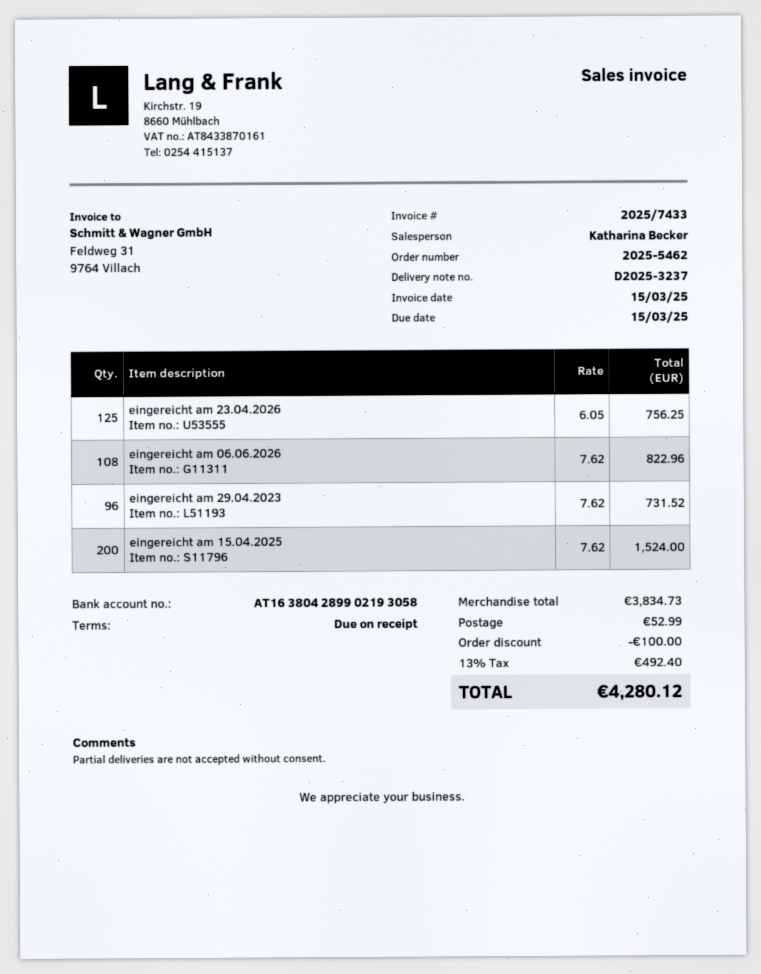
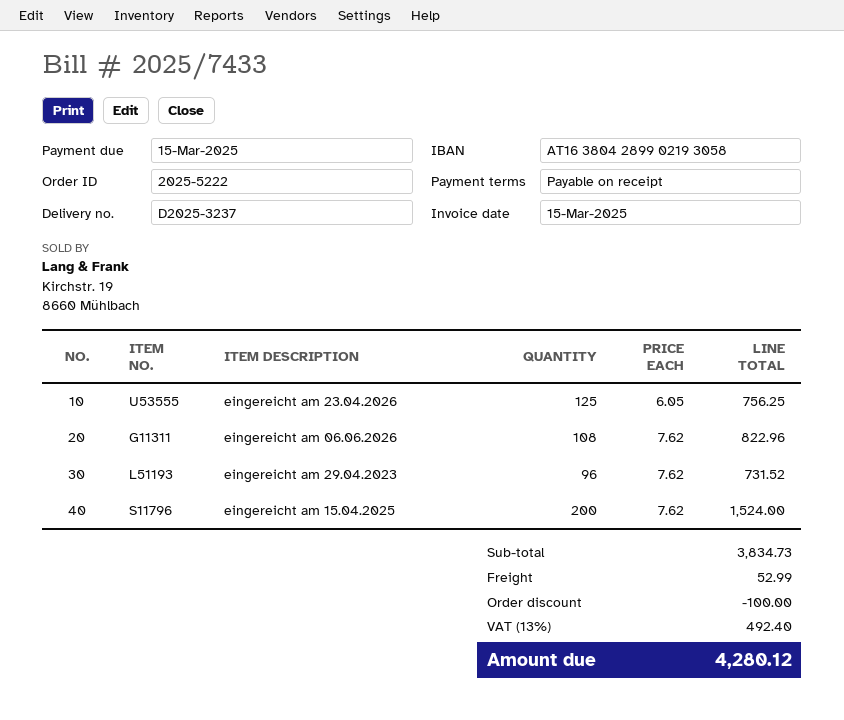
order number: 2025-5462 -> 2025-5222

